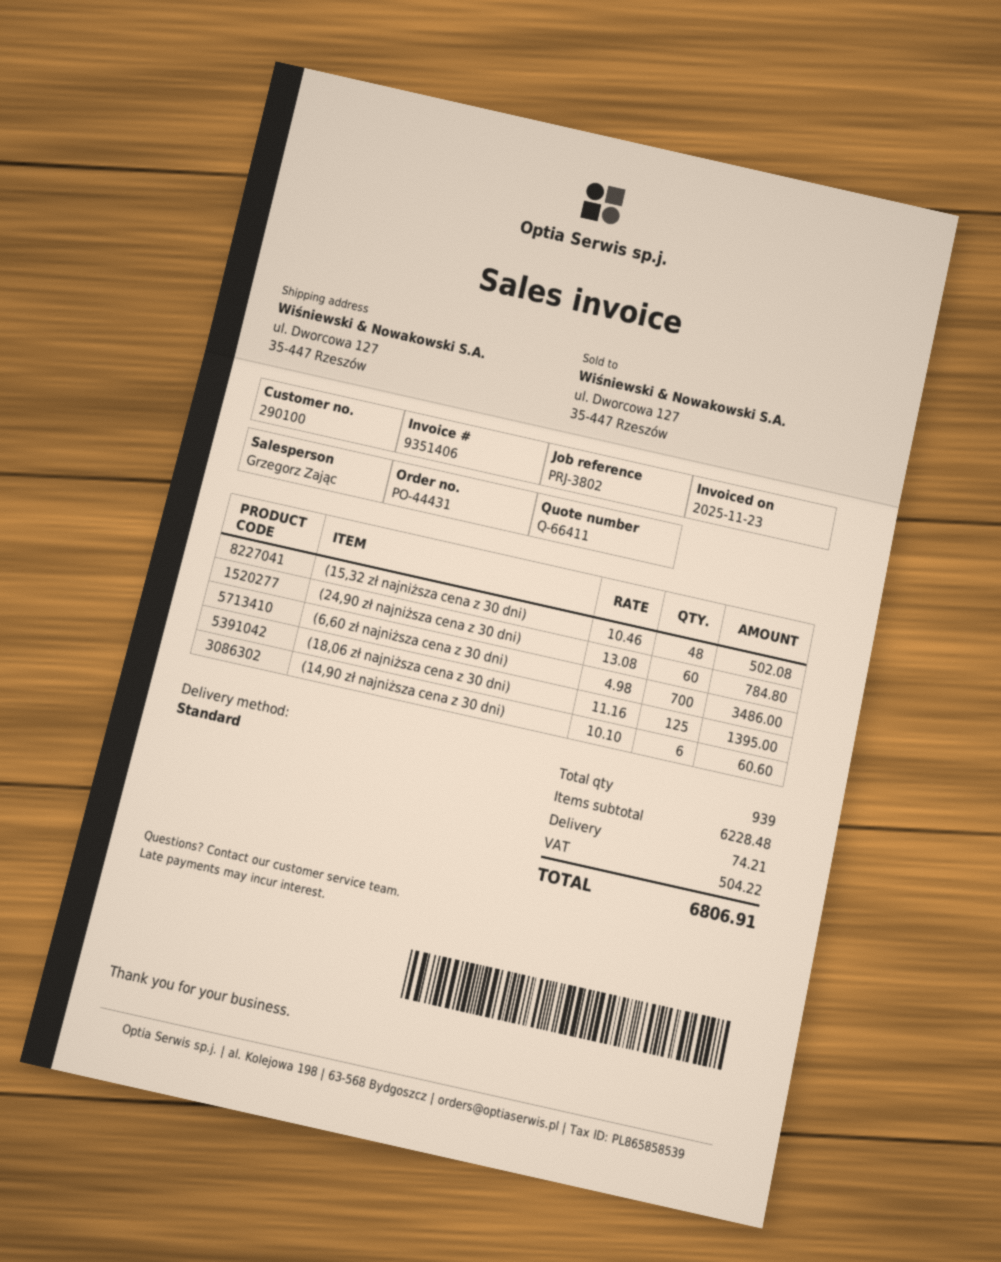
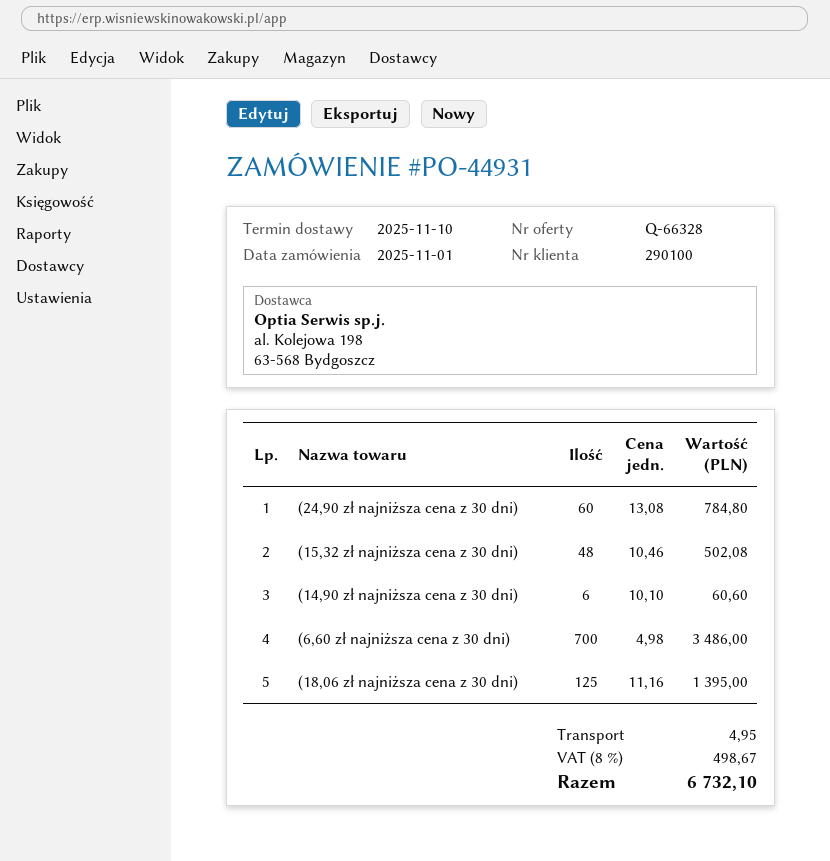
quote number: Q-66411 -> Q-66328
order number: PO-44431 -> PO-44931
shipping: 74.21 -> 4.95
tax: 504.22 -> 498.67
total: 6806.91 -> 6732.10

